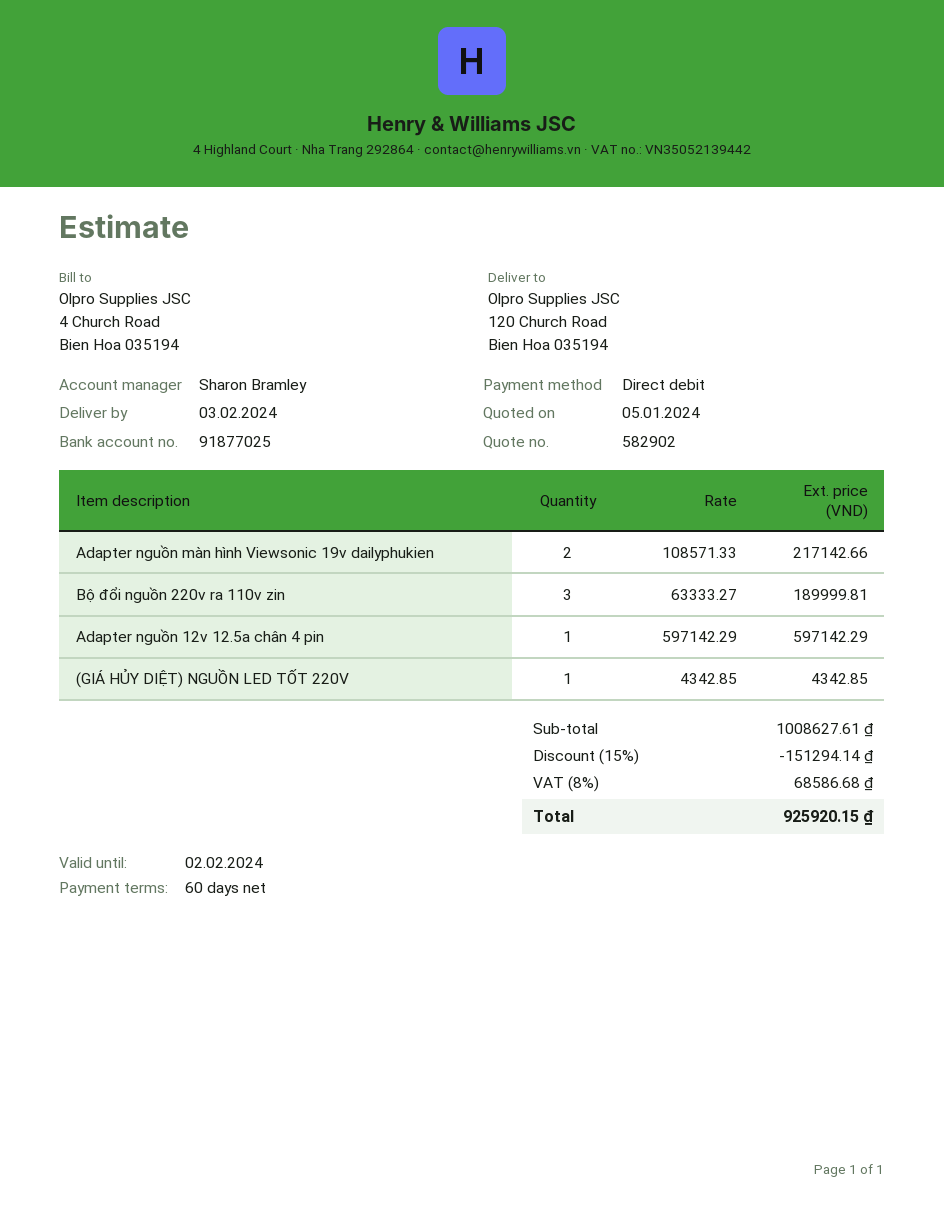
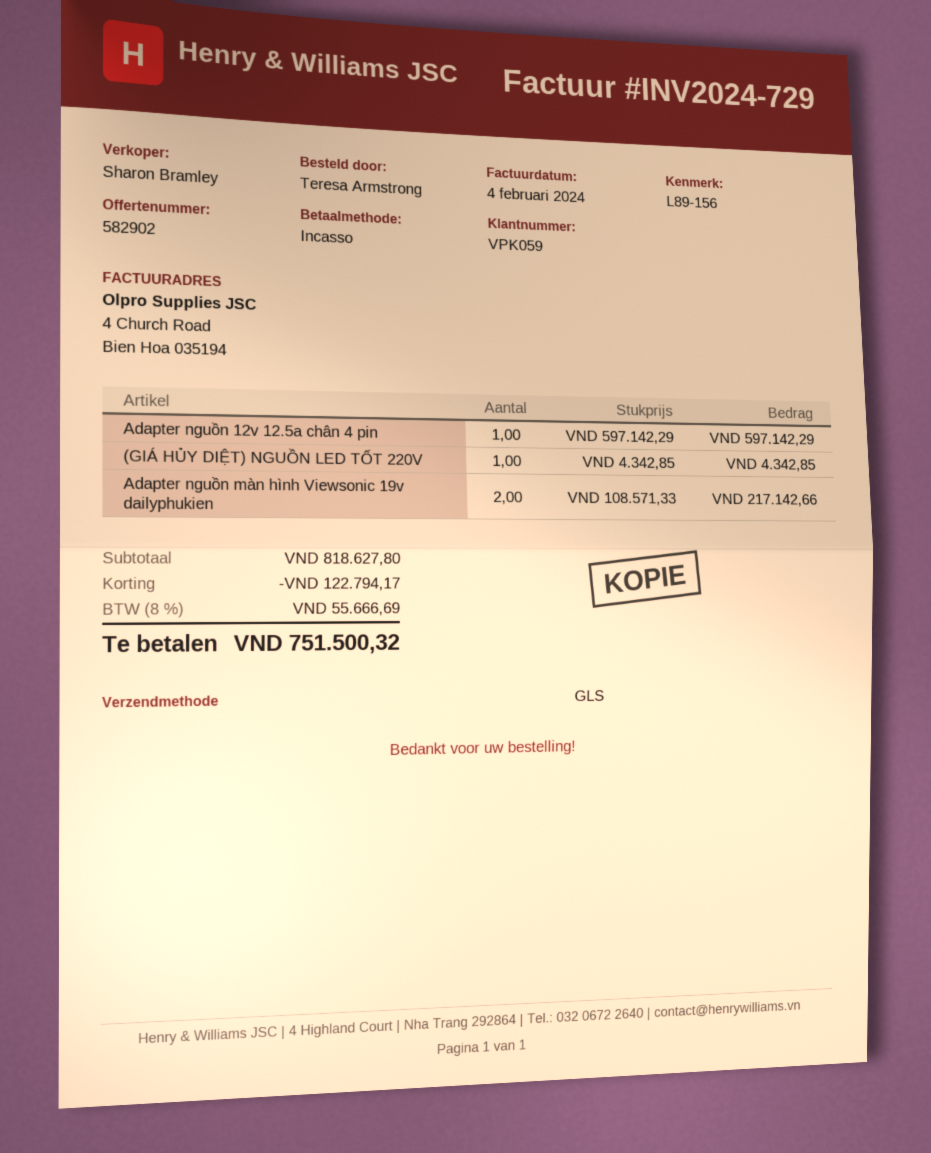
Bộ đổi nguồn 220v ra 110v zin: 3 x 63333.27 = 189999.81 -> none
subtotal: 1008627.61 -> 818627.80
discount: 151294.14 -> 122794.17
tax: 8% = 68586.68 -> 8% = 55666.69
total: 925920.15 -> 751500.32

